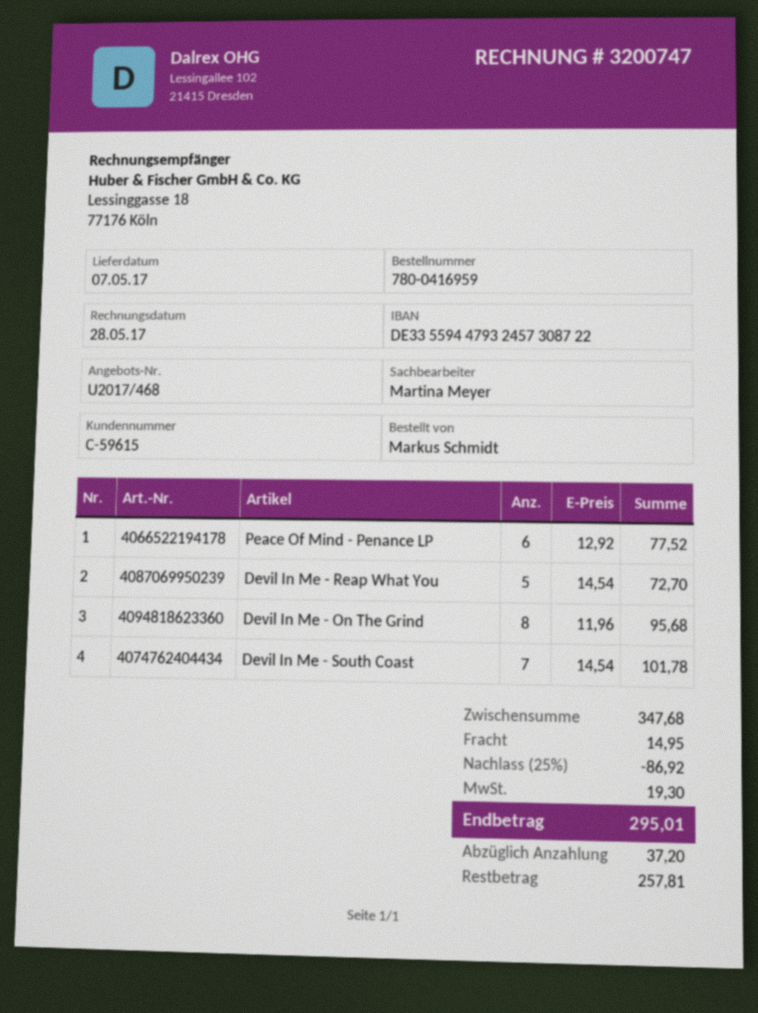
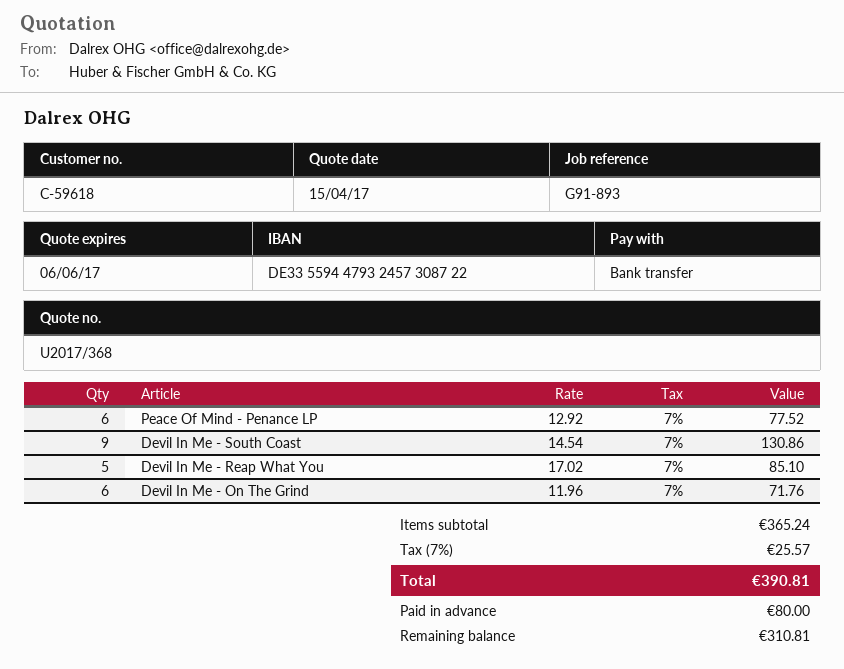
quote number: U2017/468 -> U2017/368
customer number: C-59615 -> C-59618
Devil In Me - Reap What You: 5 x 14.54 = 72.70 -> 5 x 17.02 = 85.10
Devil In Me - On The Grind: 8 x 11.96 = 95.68 -> 6 x 11.96 = 71.76
Devil In Me - South Coast: 7 x 14.54 = 101.78 -> 9 x 14.54 = 130.86
subtotal: 347.68 -> 365.24
discount: 25% = 86.92 -> none
shipping: 14.95 -> none
tax: 19.30 -> 25.57
total: 295.01 -> 390.81
deposit: 37.20 -> 80.00
balance: 257.81 -> 310.81

